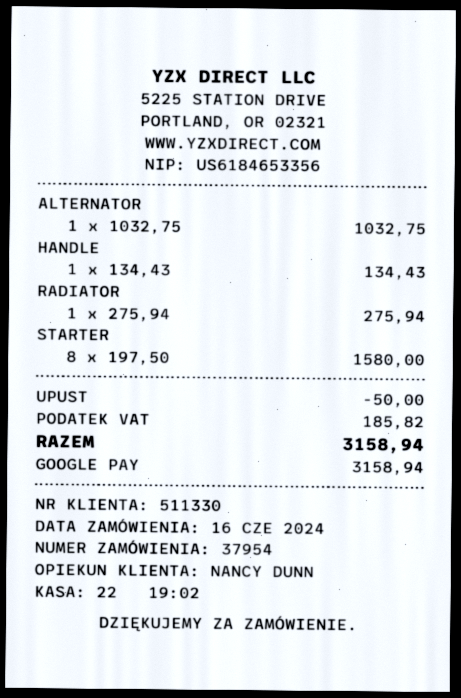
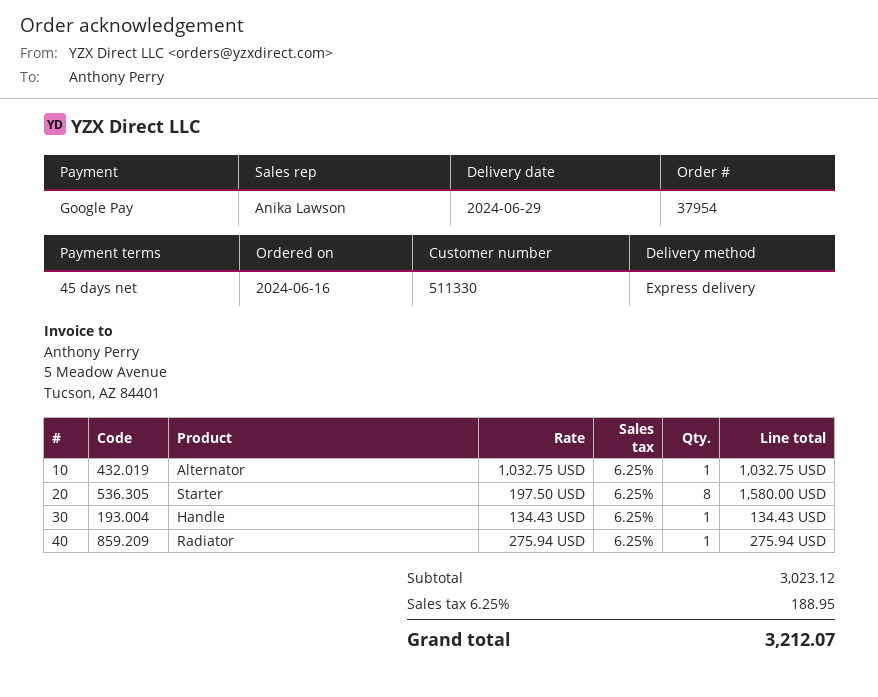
sales rep: NANCY DUNN -> Anika Lawson
discount: 50.00 -> none
tax: 185.82 -> 188.95
total: 3158.94 -> 3212.07

